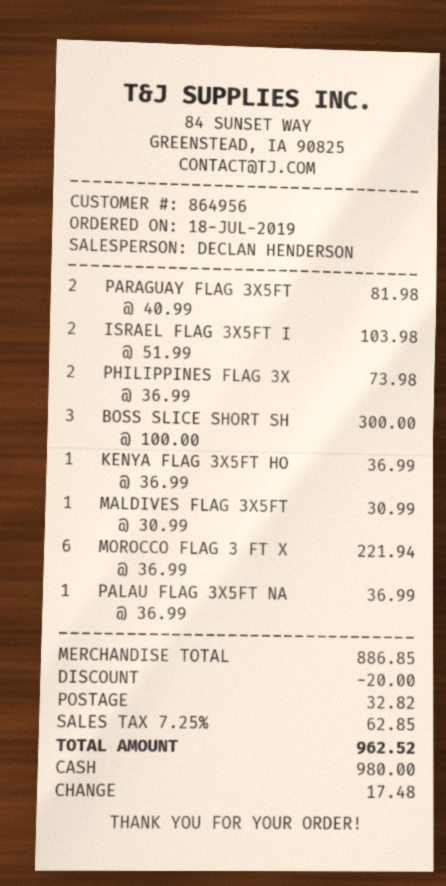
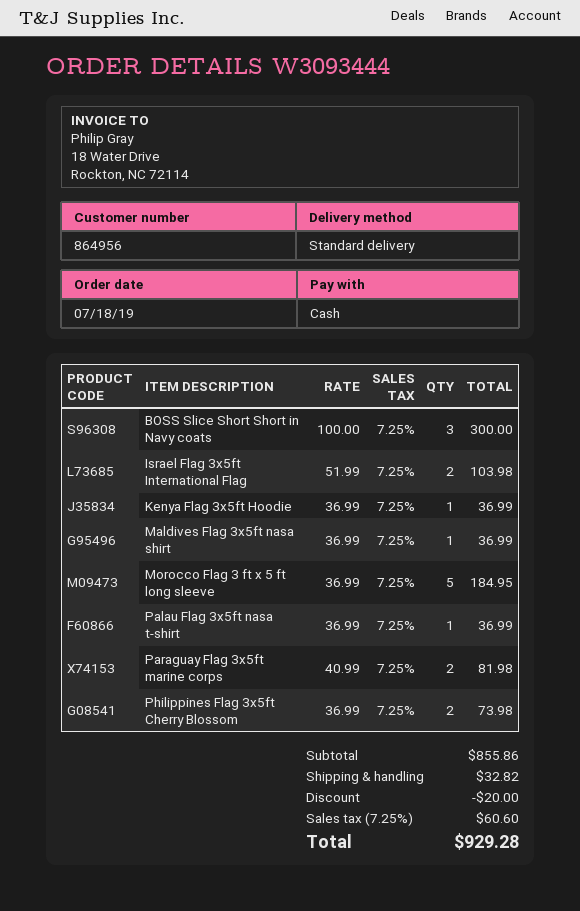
MALDIVES FLAG 3X5FT: 1 x 30.99 = 30.99 -> 1 x 36.99 = 36.99
MOROCCO FLAG 3 FT X: 6 x 36.99 = 221.94 -> 5 x 36.99 = 184.95
subtotal: 886.85 -> 855.86
tax: 7.25% = 62.85 -> 7.25% = 60.60
total: 962.52 -> 929.28

